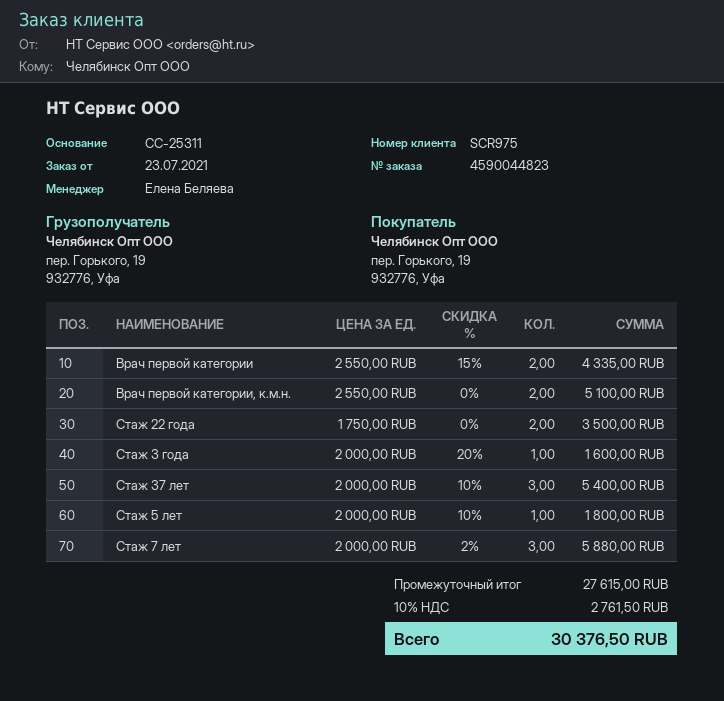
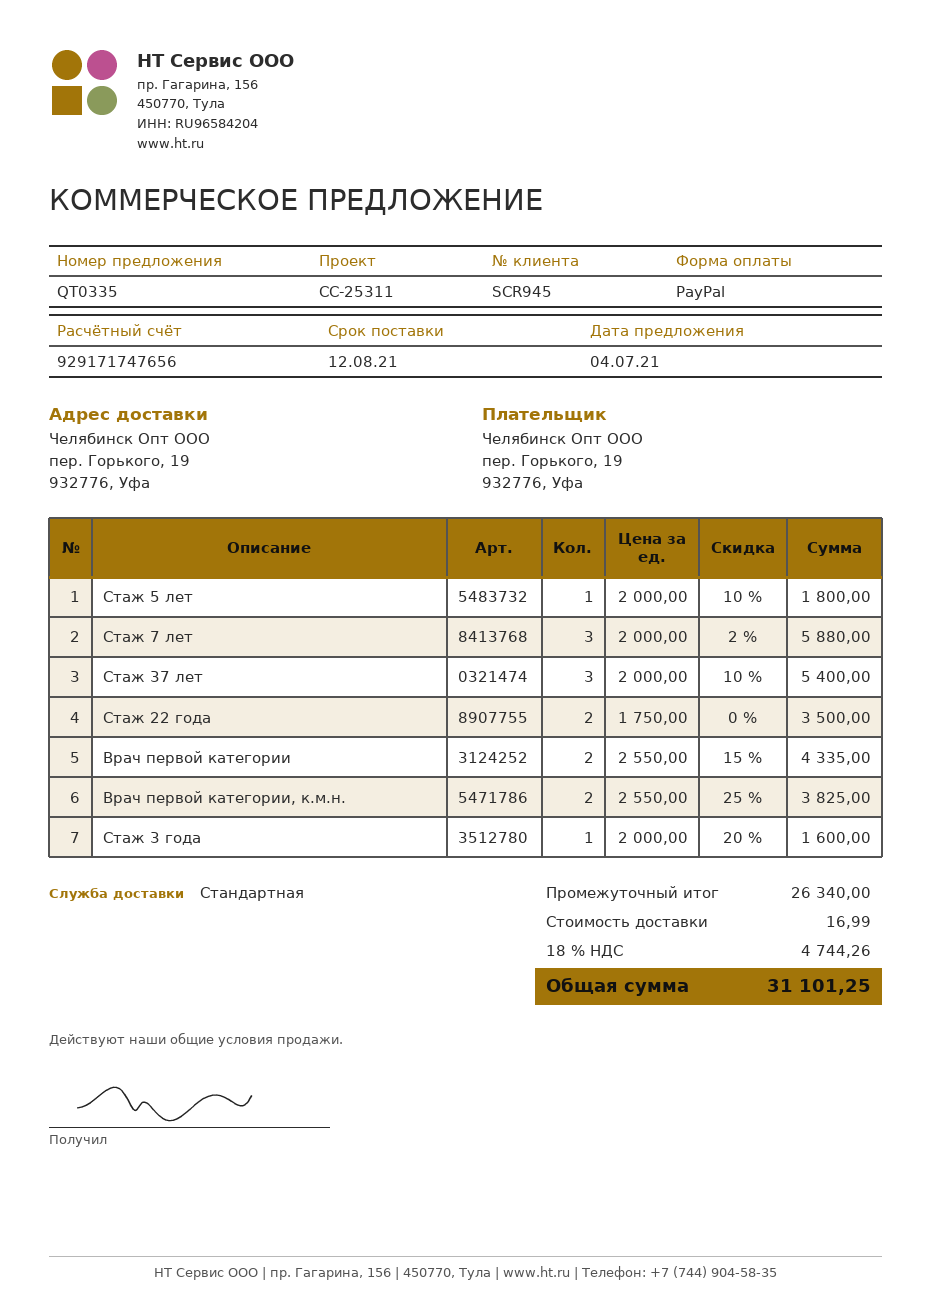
customer number: SCR975 -> SCR945
Врач первой категории, к.м.н.: 2 x 2550.00 = 5100.00 -> 2 x 2550.00 - 25% = 3825.00
subtotal: 27615.00 -> 26340.00
shipping: none -> 16.99
tax: 10% = 2761.50 -> 18% = 4744.26
total: 30376.50 -> 31101.25

